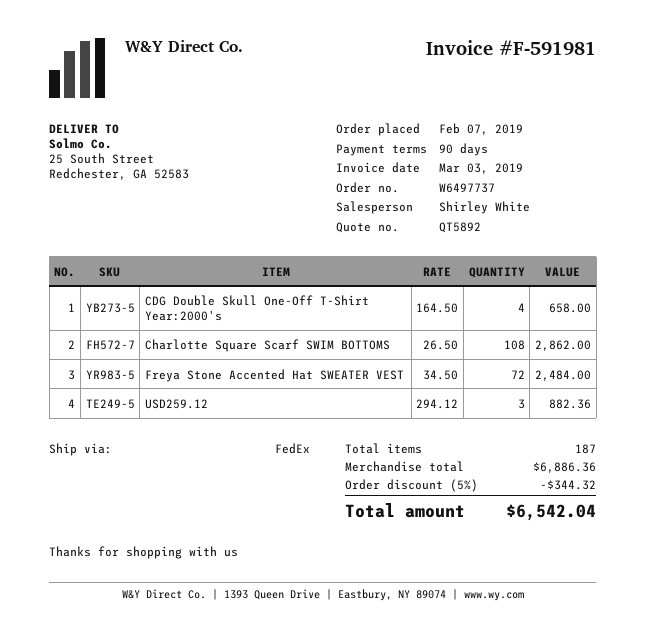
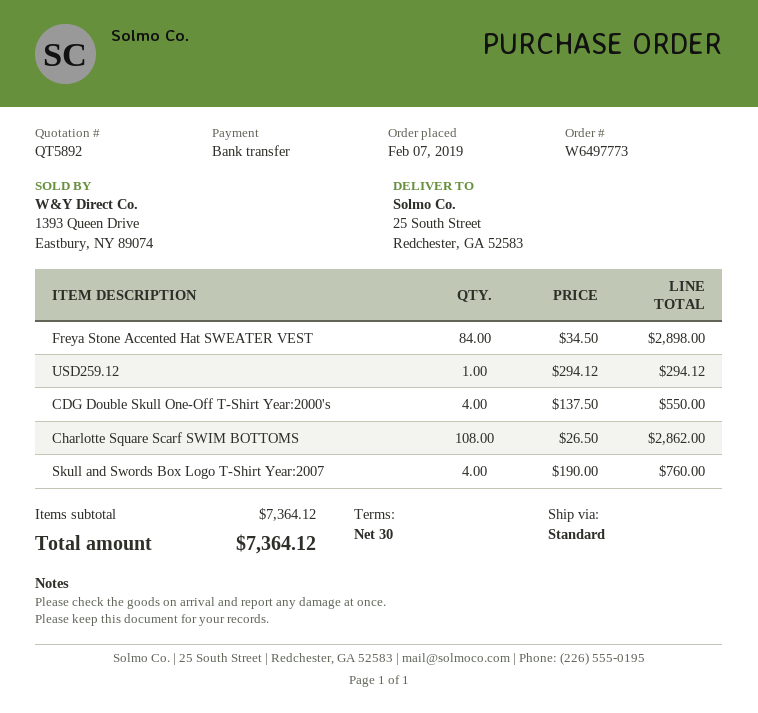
order number: W6497737 -> W6497773
payment terms: 90 days -> 30 days
shipping method: FedEx -> standard
CDG Double Skull One-Off T-Shirt Year:2000's: 4 x 164.50 = 658.00 -> 4 x 137.50 = 550.00
Freya Stone Accented Hat SWEATER VEST: 72 x 34.50 = 2484.00 -> 84 x 34.50 = 2898.00
USD259.12: 3 x 294.12 = 882.36 -> 1 x 294.12 = 294.12
Skull and Swords Box Logo T-Shirt Year:2007: none -> 4 x 190.00 = 760.00
subtotal: 6886.36 -> 7364.12
discount: 5% = 344.32 -> none
total: 6542.04 -> 7364.12

